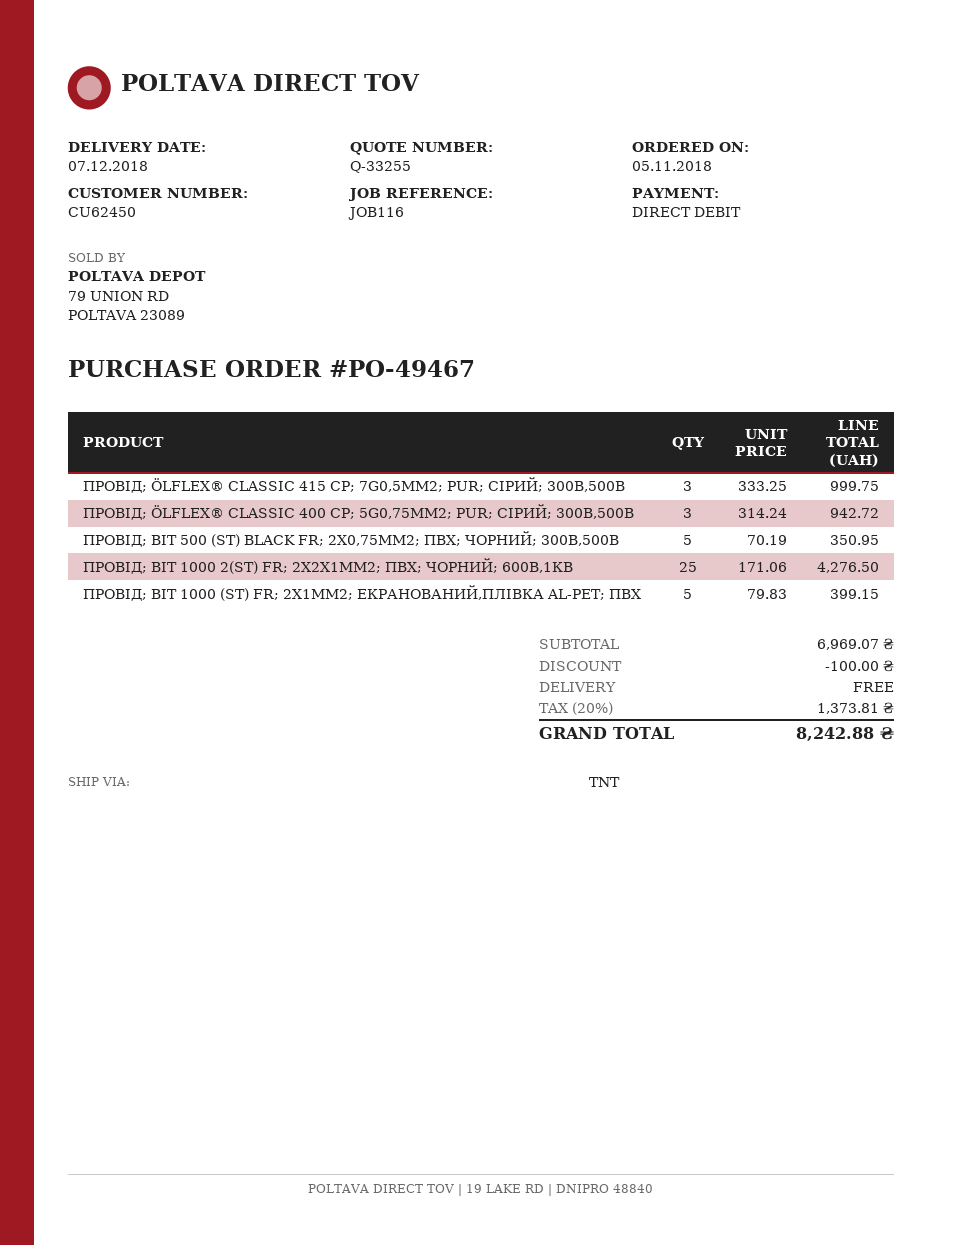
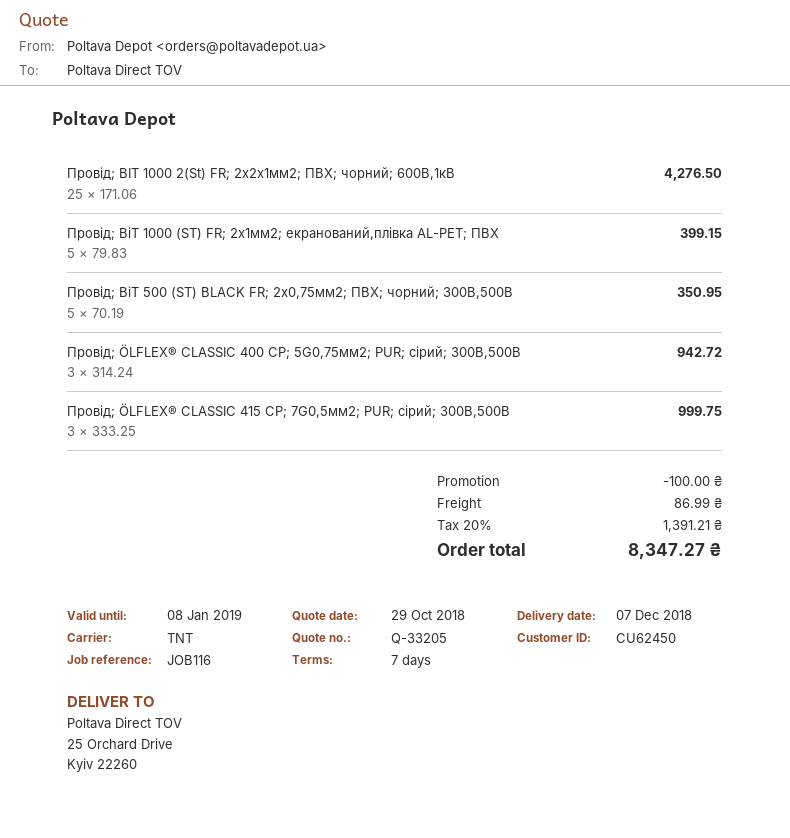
quote number: Q-33255 -> Q-33205
shipping: 0.00 -> 86.99
tax: 20% = 1373.81 -> 20% = 1391.21
total: 8242.88 -> 8347.27

